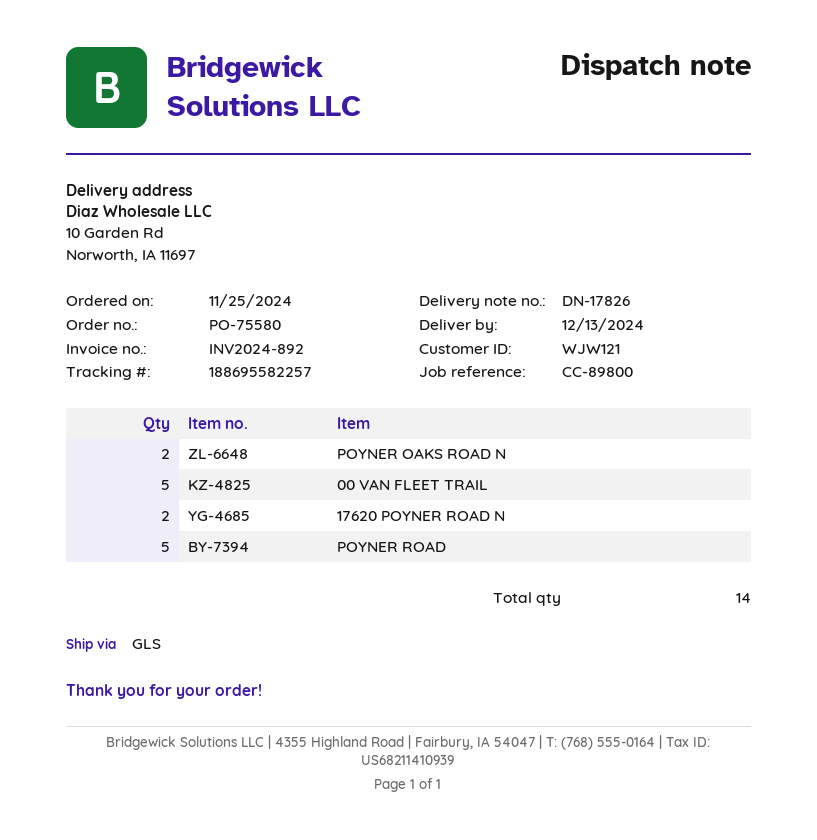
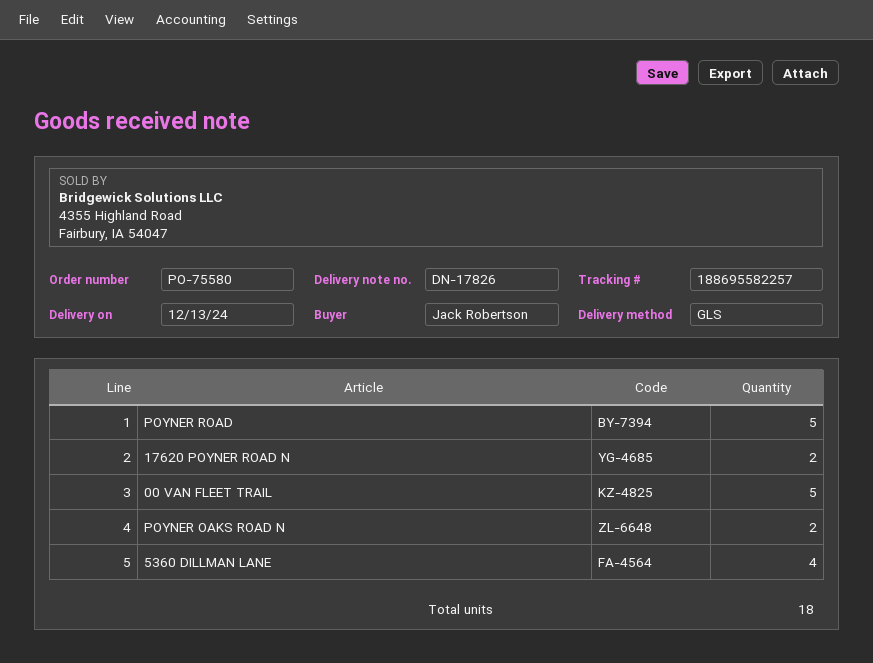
5360 DILLMAN LANE: none -> 4
total quantity: 14 -> 18

